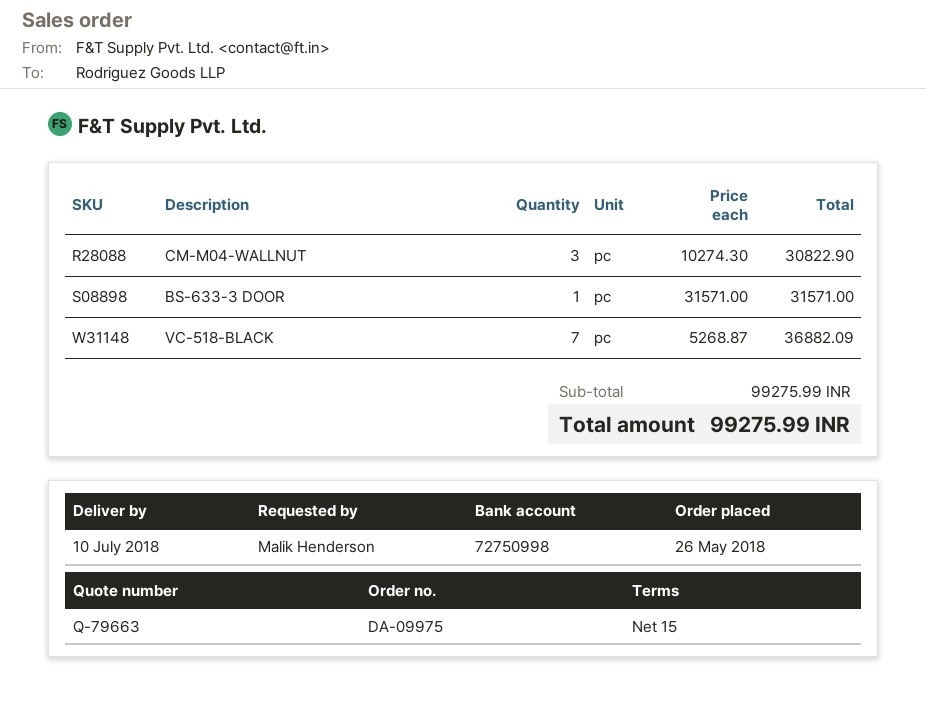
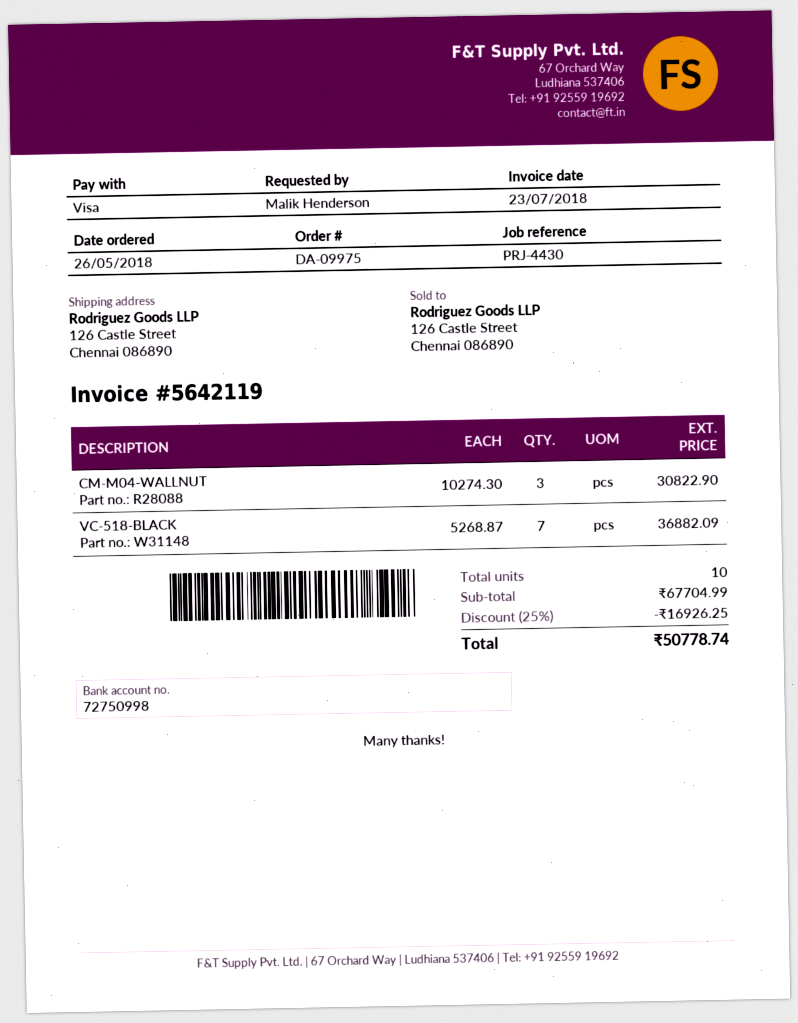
BS-633-3 DOOR: 1 x 31571.00 = 31571.00 -> none
subtotal: 99275.99 -> 67704.99
discount: none -> 25% = 16926.25
total: 99275.99 -> 50778.74

